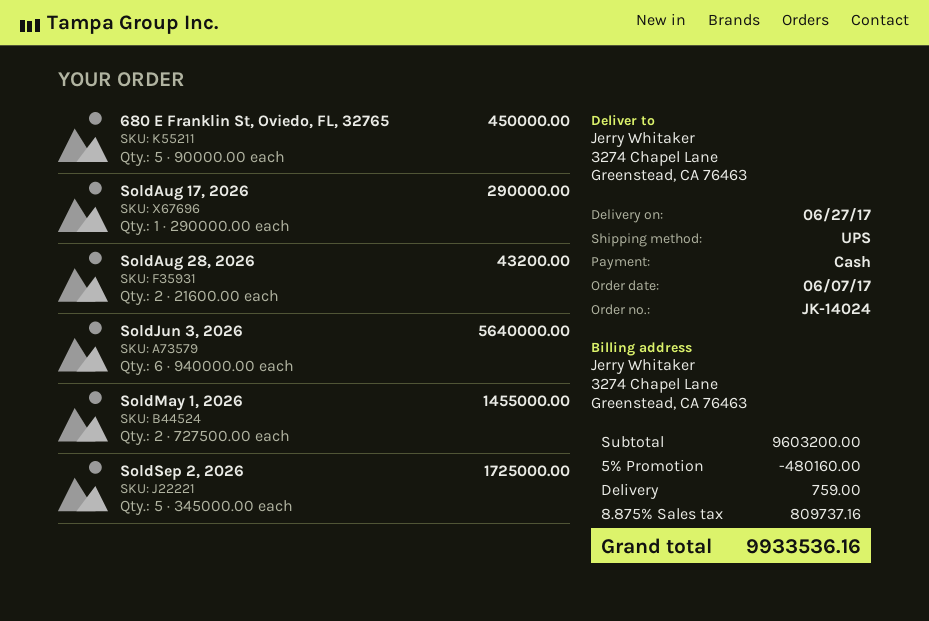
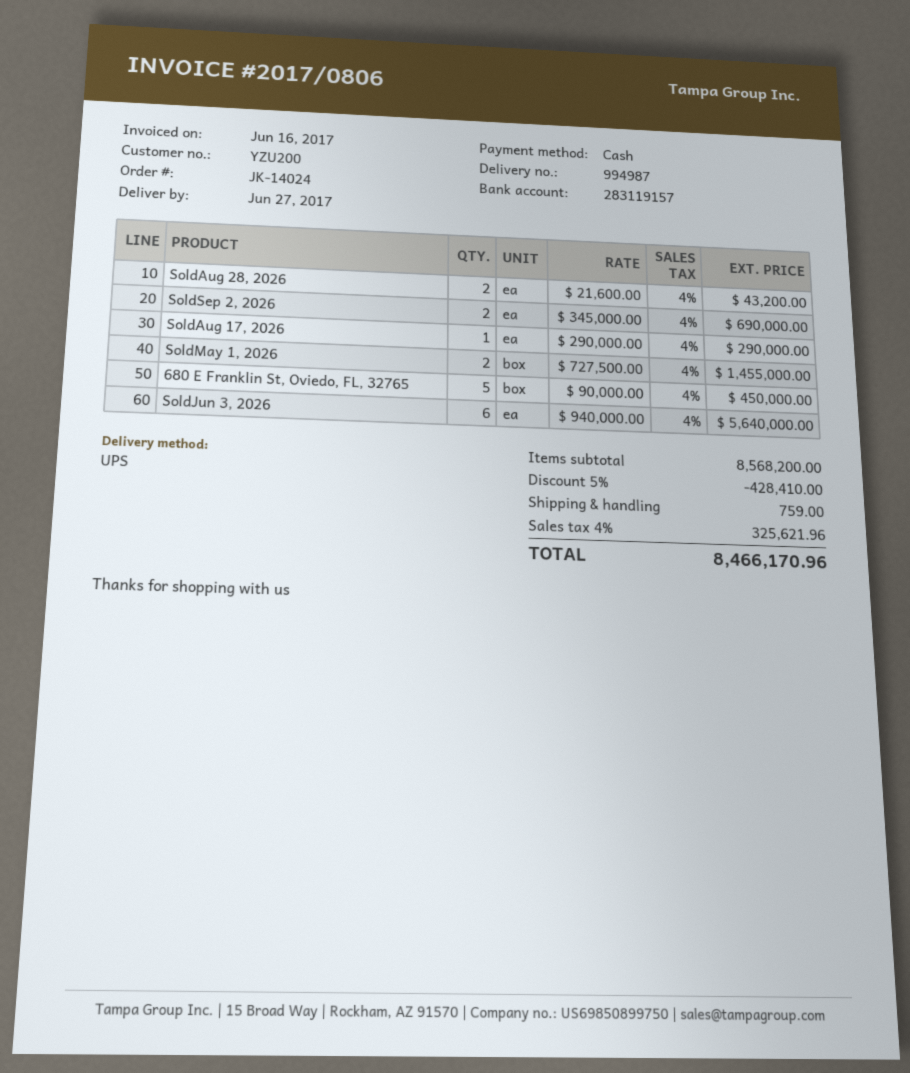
SoldSep 2, 2026: 5 x 345000.00 = 1725000.00 -> 2 x 345000.00 = 690000.00
subtotal: 9603200.00 -> 8568200.00
discount: 5% = 480160.00 -> 5% = 428410.00
tax: 8.875% = 809737.16 -> 4% = 325621.96
total: 9933536.16 -> 8466170.96

